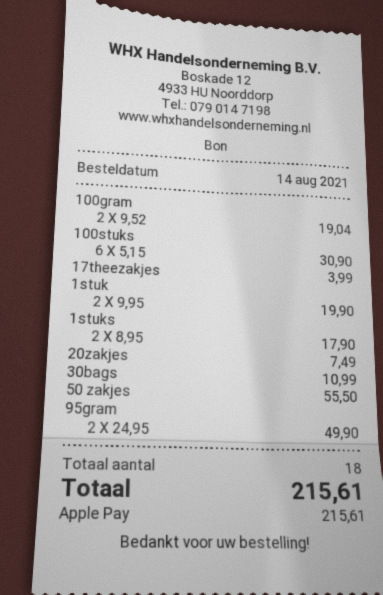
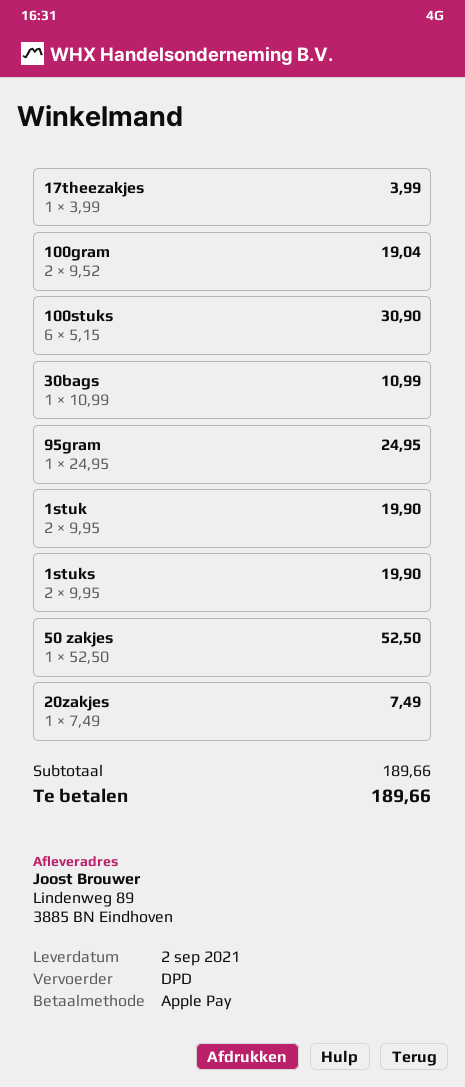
1stuks: 2 x 8.95 = 17.90 -> 2 x 9.95 = 19.90
50 zakjes: 1 x 55.50 = 55.50 -> 1 x 52.50 = 52.50
95gram: 2 x 24.95 = 49.90 -> 1 x 24.95 = 24.95
total: 215.61 -> 189.66

